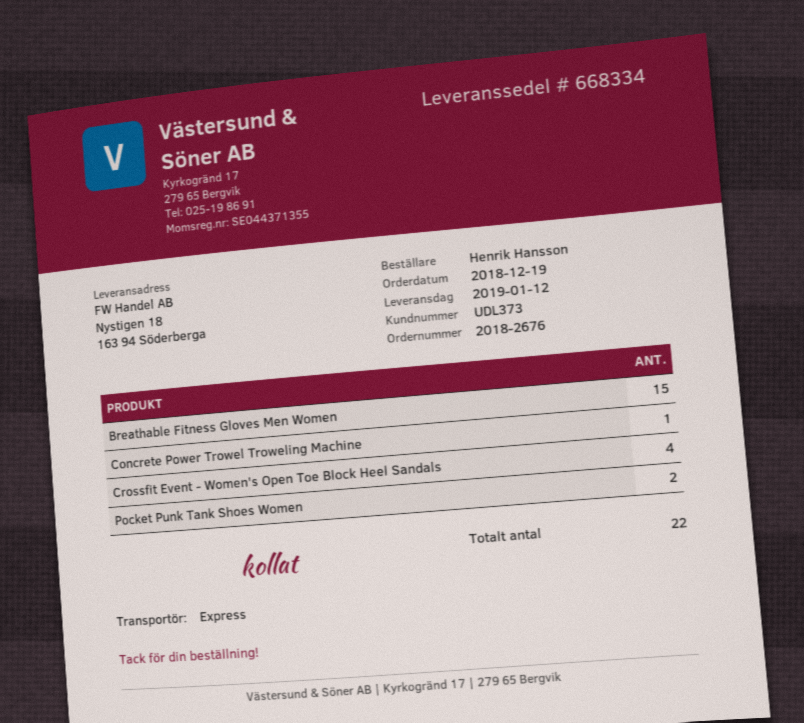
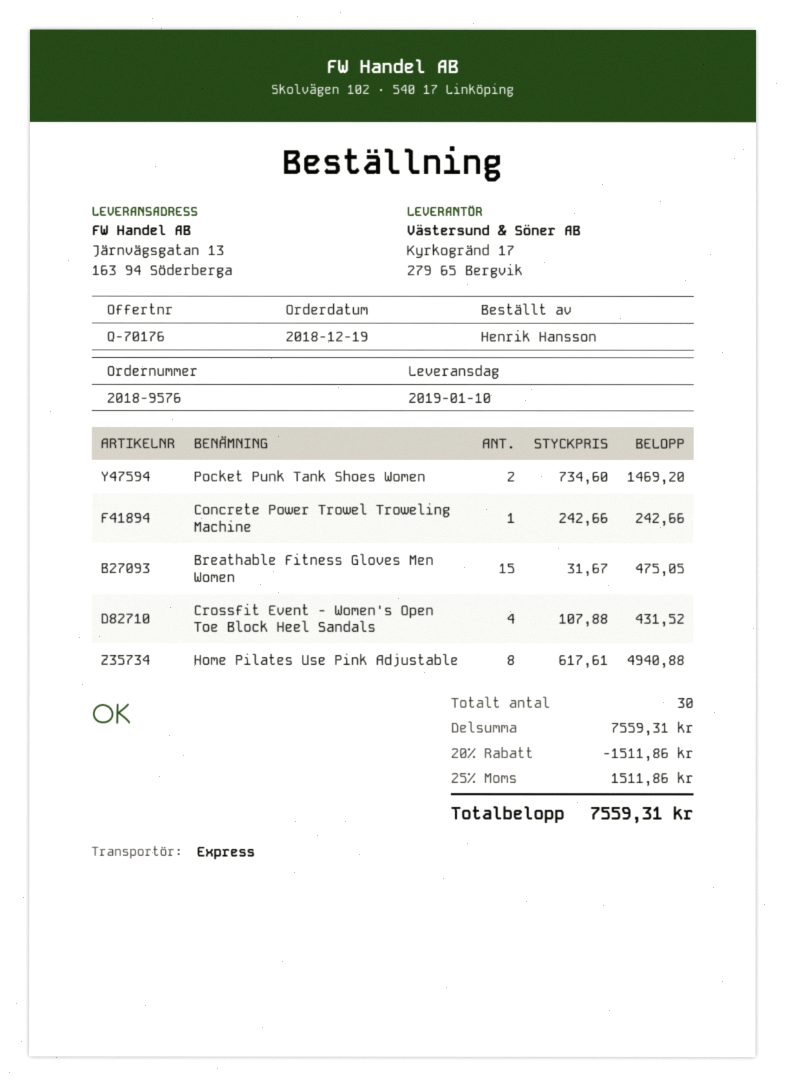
order number: 2018-2676 -> 2018-9576
delivery date: 2019-01-12 -> 2019-01-10
ship to: Nystigen 18, 163 94 Söderberga -> Järnvägsgatan 13, 163 94 Söderberga
Home Pilates Use Pink Adjustable: none -> 8
total quantity: 22 -> 30

